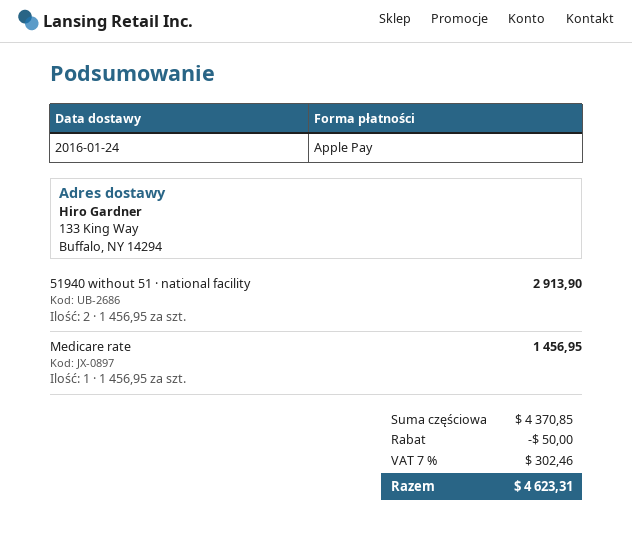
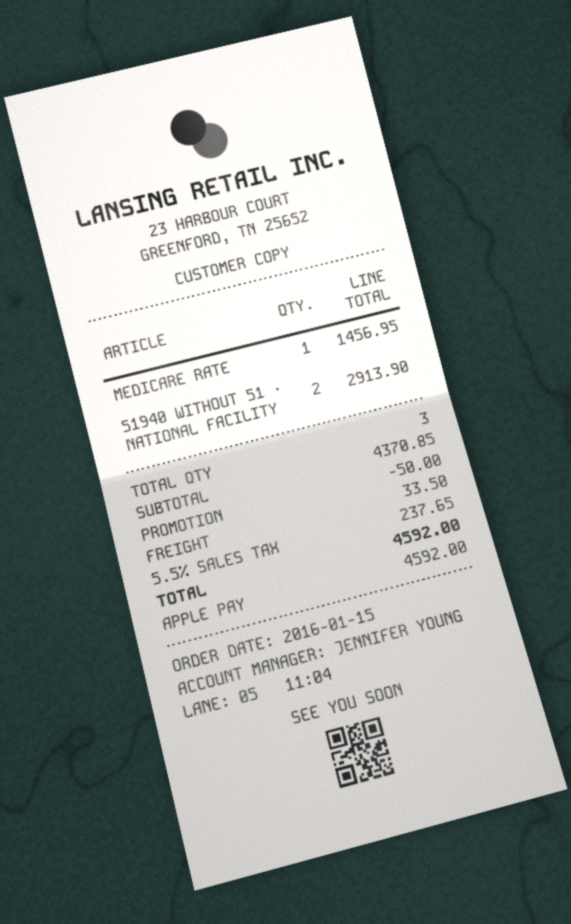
shipping: none -> 33.50
tax: 7% = 302.46 -> 5.5% = 237.65
total: 4623.31 -> 4592.00

